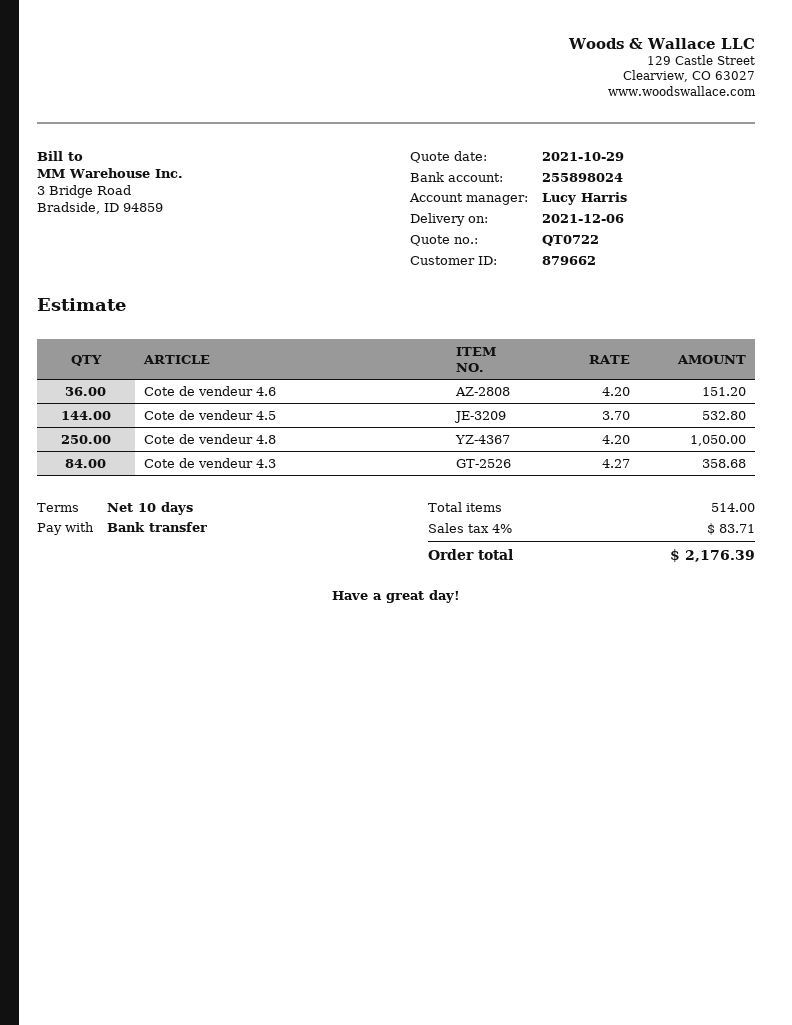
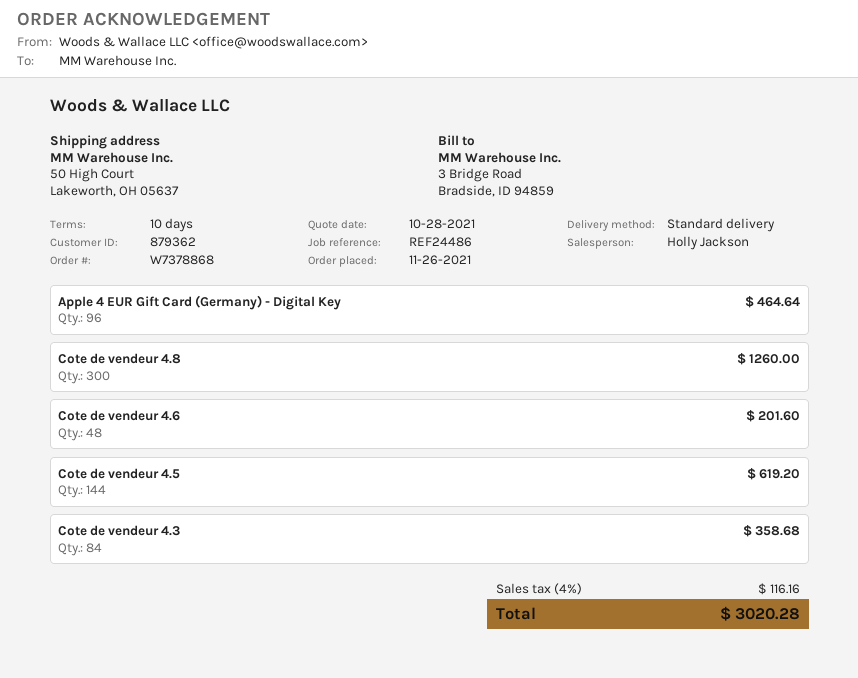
quote date: 2021-10-29 -> 2021-10-28
customer number: 879662 -> 879362
sales rep: Lucy Harris -> Holly Jackson
Cote de vendeur 4.6: 36 for 151.20 -> 48 for 201.60
Cote de vendeur 4.5: 144 for 532.80 -> 144 for 619.20
Cote de vendeur 4.8: 250 for 1050.00 -> 300 for 1260.00
Apple 4 EUR Gift Card (Germany) - Digital Key: none -> 96 for 464.64
tax: 4% = 83.71 -> 4% = 116.16
total: 2176.39 -> 3020.28

